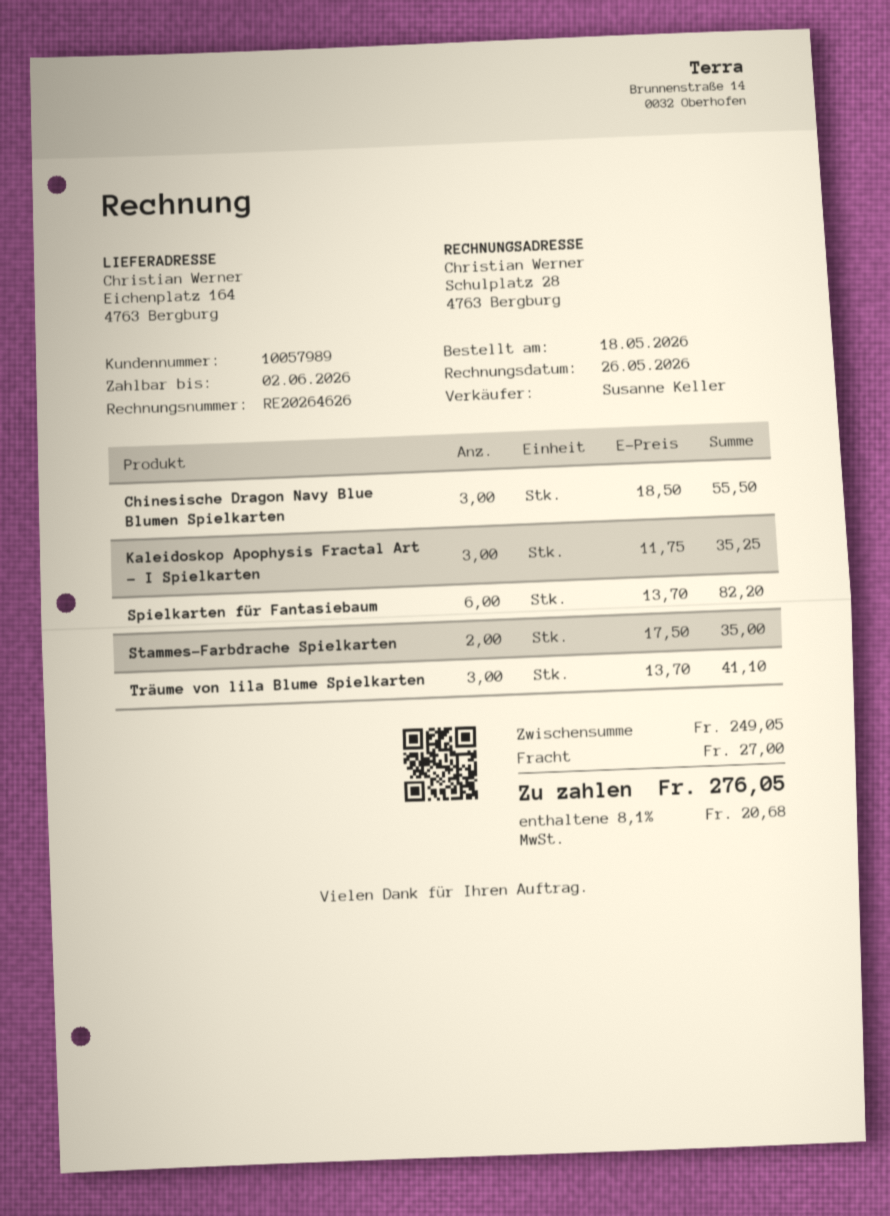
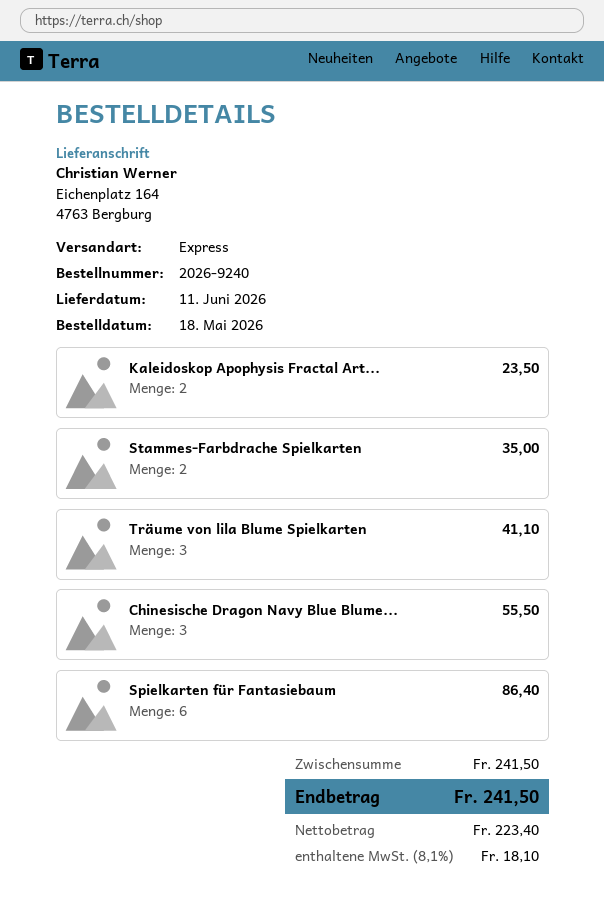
Kaleidoskop Apophysis Fractal Art - I Spielkarten: 3 for 35.25 -> 2 for 23.50
Spielkarten für Fantasiebaum: 6 for 82.20 -> 6 for 86.40
subtotal: 249.05 -> 241.50
shipping: 27.00 -> none
tax: 8.1% = 20.68 -> 8.1% = 18.10
total: 276.05 -> 241.50

